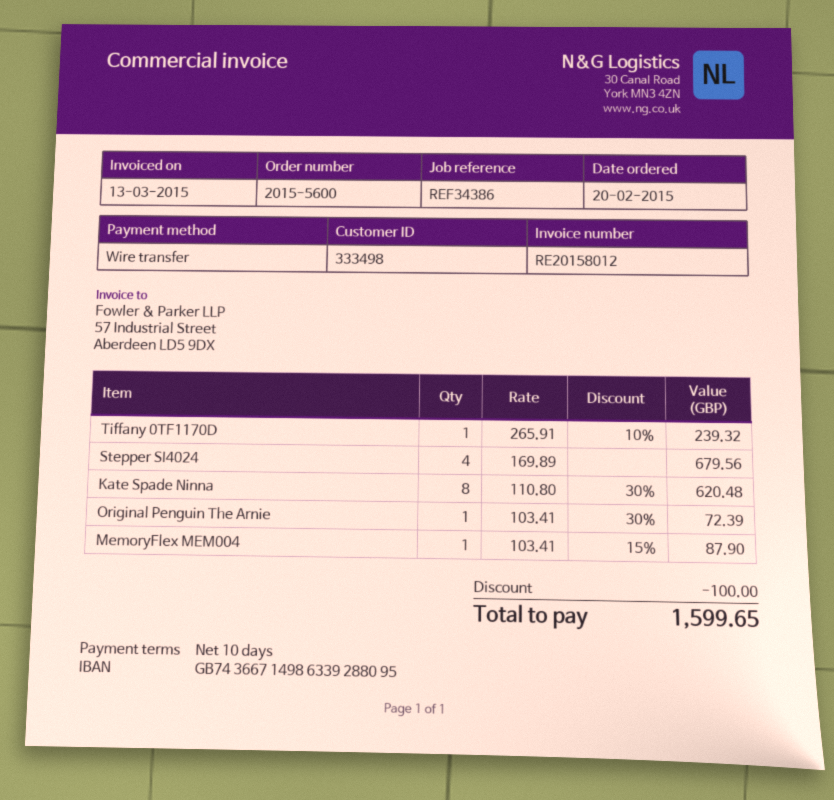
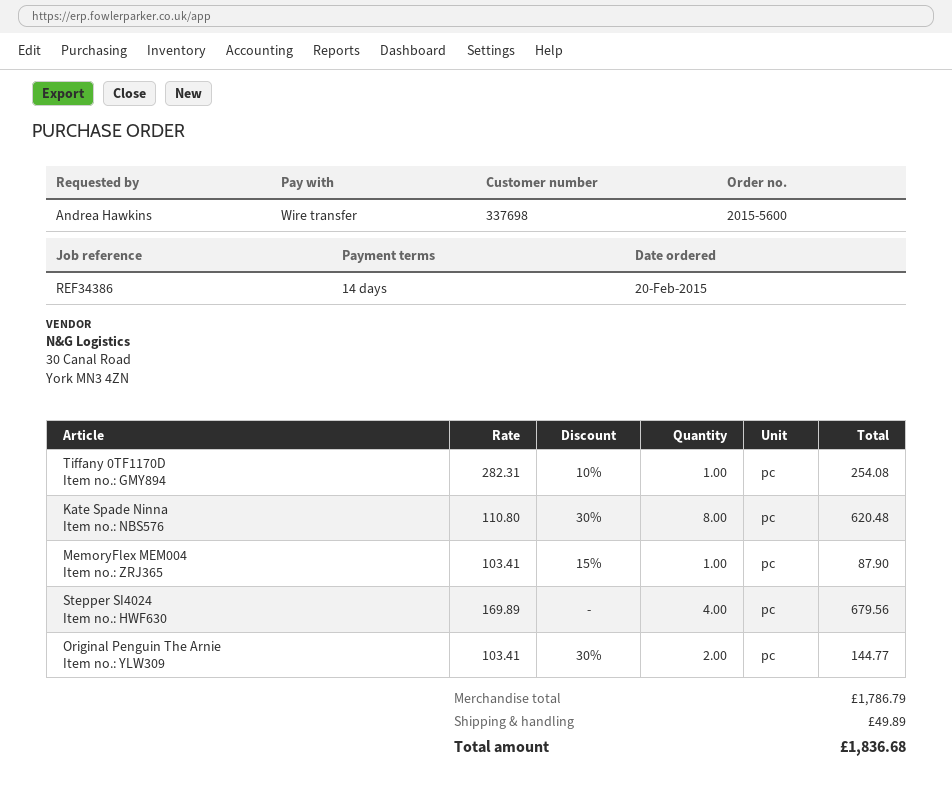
payment terms: 10 days -> 14 days
customer number: 333498 -> 337698
Tiffany 0TF1170D: 1 x 265.91 - 10% = 239.32 -> 1 x 282.31 - 10% = 254.08
Original Penguin The Arnie: 1 x 103.41 - 30% = 72.39 -> 2 x 103.41 - 30% = 144.77
discount: 100.00 -> none
shipping: none -> 49.89
total: 1599.65 -> 1836.68

